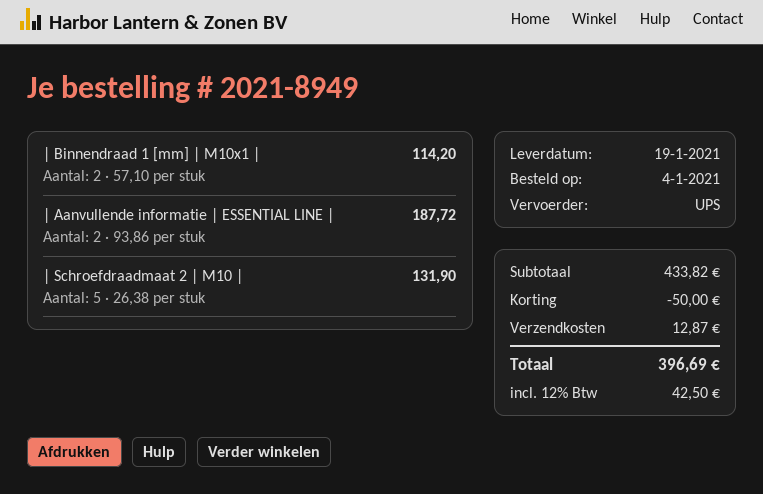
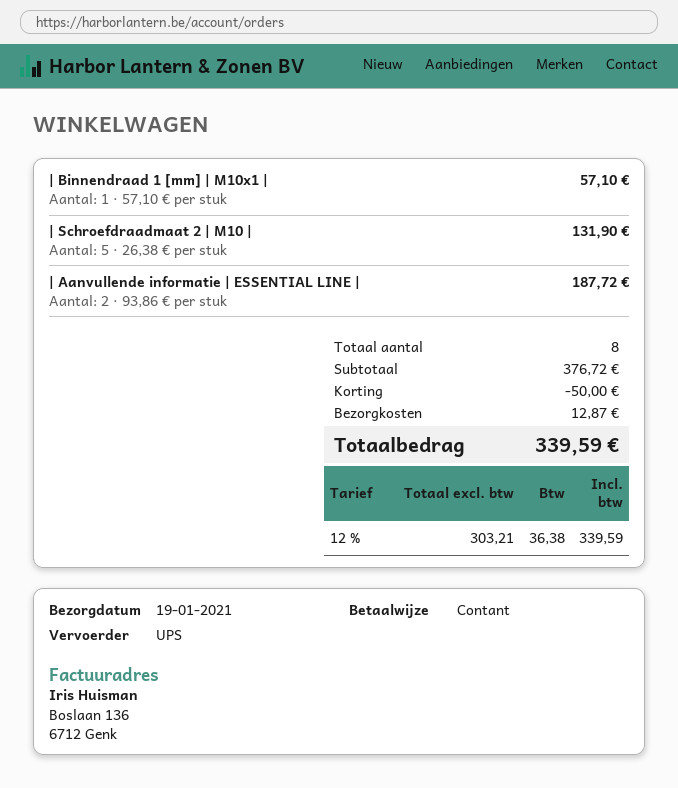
| Binnendraad 1 [mm] | M10x1 |: 2 x 57.10 = 114.20 -> 1 x 57.10 = 57.10
subtotal: 433.82 -> 376.72
tax: 12% = 42.50 -> 12% = 36.38
total: 396.69 -> 339.59

